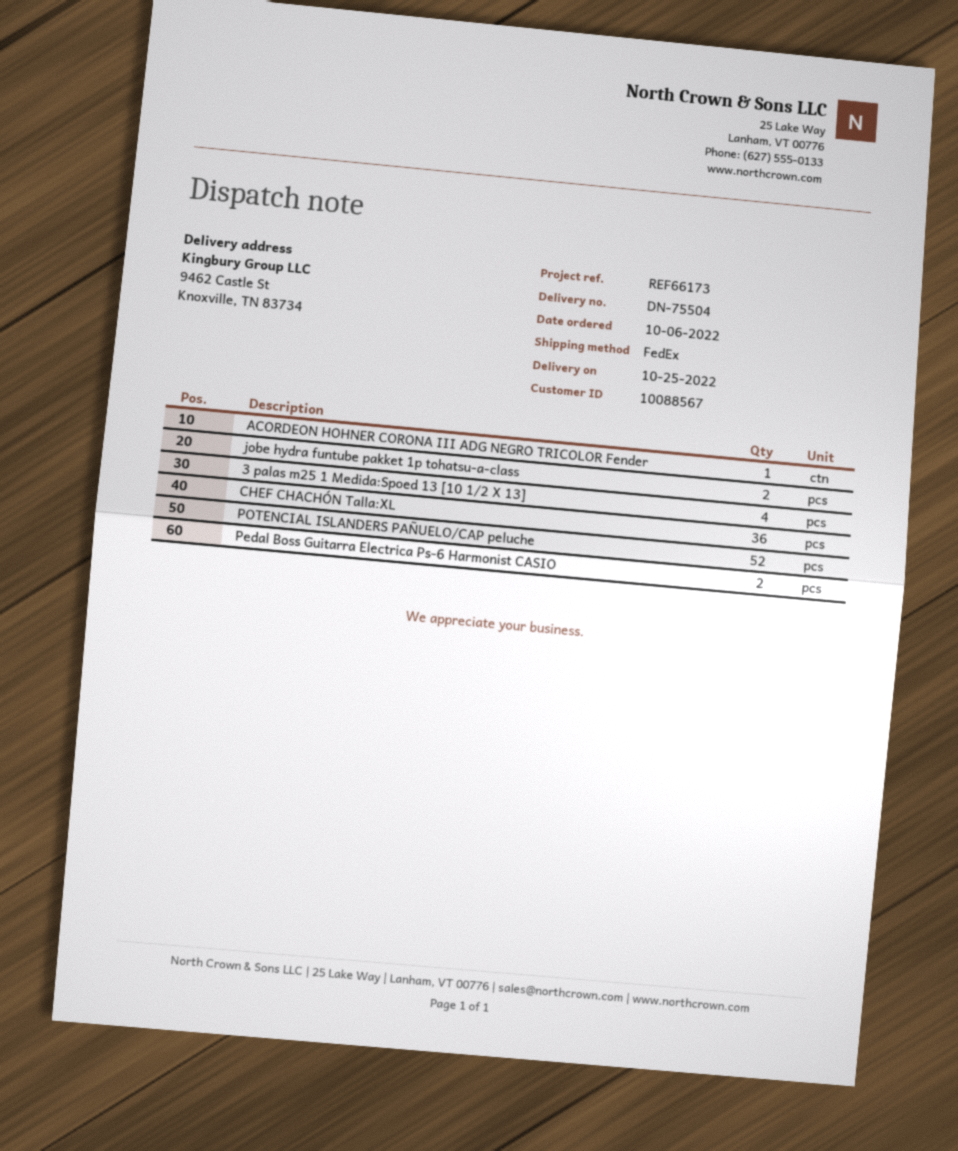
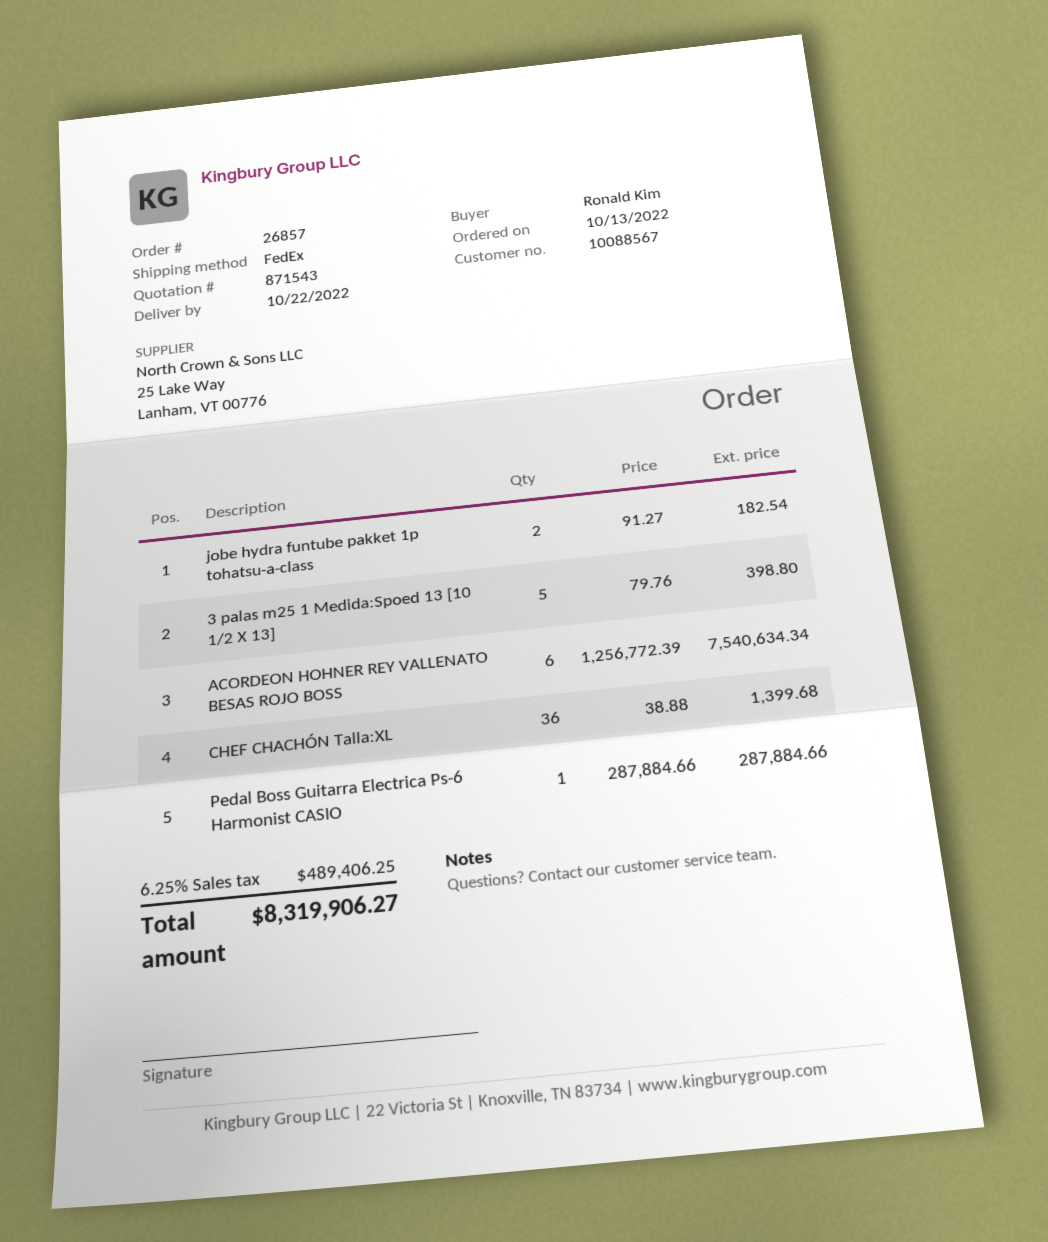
order date: 2022-10-06 -> 2022-10-13
delivery date: 2022-10-25 -> 2022-10-22
ACORDEON HOHNER CORONA III ADG NEGRO TRICOLOR Fender: 1 -> none
3 palas m25 1 Medida:Spoed 13 [10 1/2 X 13]: 4 -> 5
POTENCIAL ISLANDERS PAÑUELO/CAP peluche: 52 -> none
Pedal Boss Guitarra Electrica Ps-6 Harmonist CASIO: 2 -> 1
ACORDEON HOHNER REY VALLENATO BESAS ROJO BOSS: none -> 6

